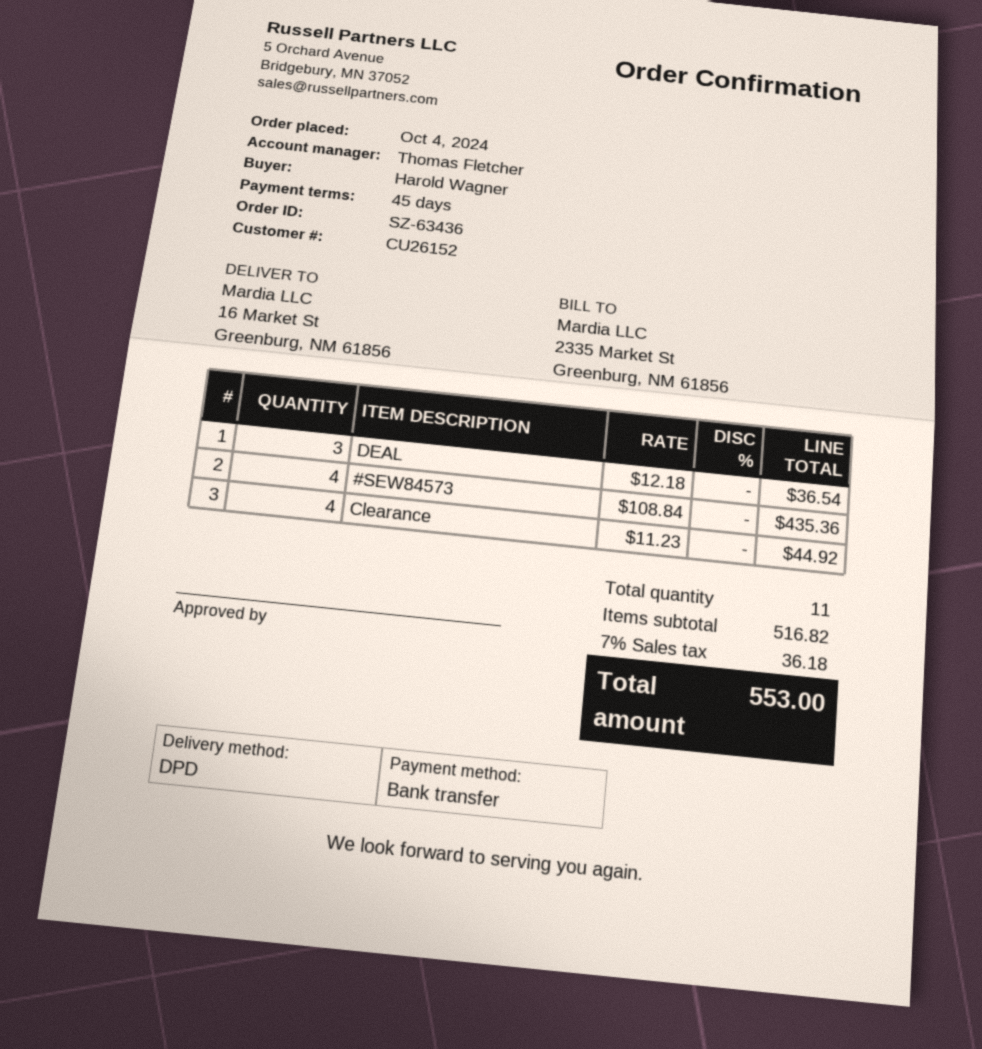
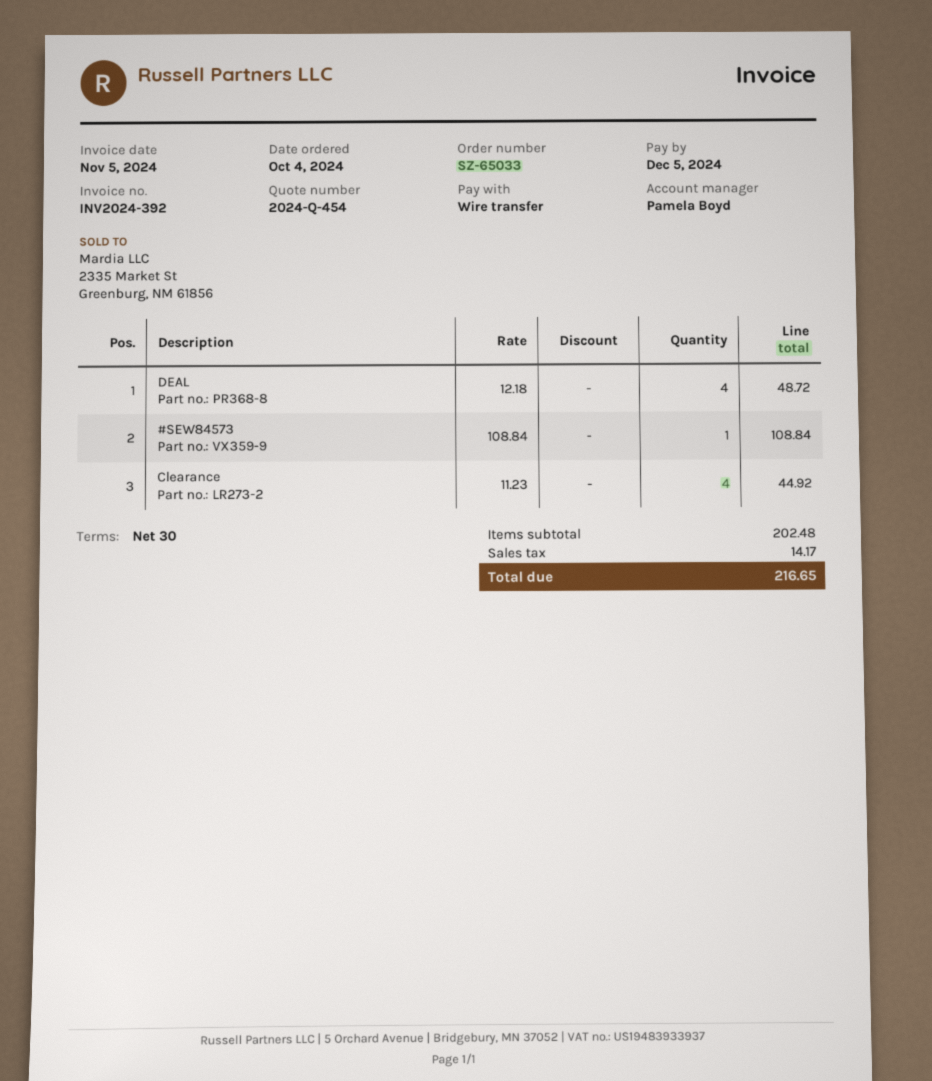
order number: SZ-63436 -> SZ-65033
payment terms: 45 days -> 30 days
sales rep: Thomas Fletcher -> Pamela Boyd
DEAL: 3 x 12.18 = 36.54 -> 4 x 12.18 = 48.72
#SEW84573: 4 x 108.84 = 435.36 -> 1 x 108.84 = 108.84
subtotal: 516.82 -> 202.48
tax: 36.18 -> 14.17
total: 553.00 -> 216.65

